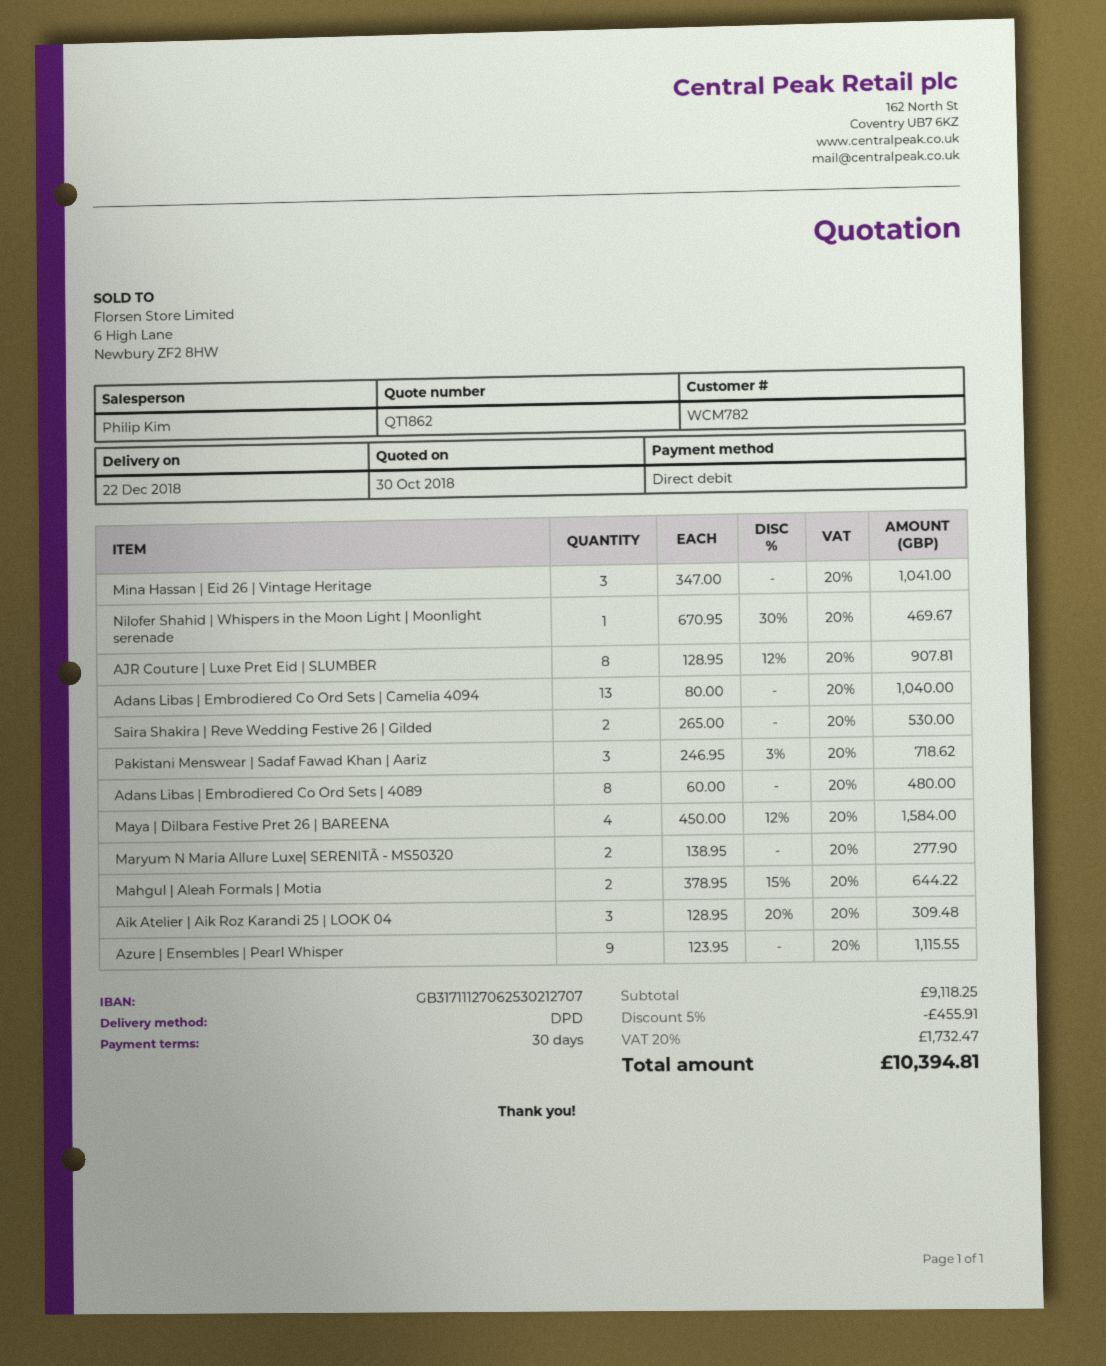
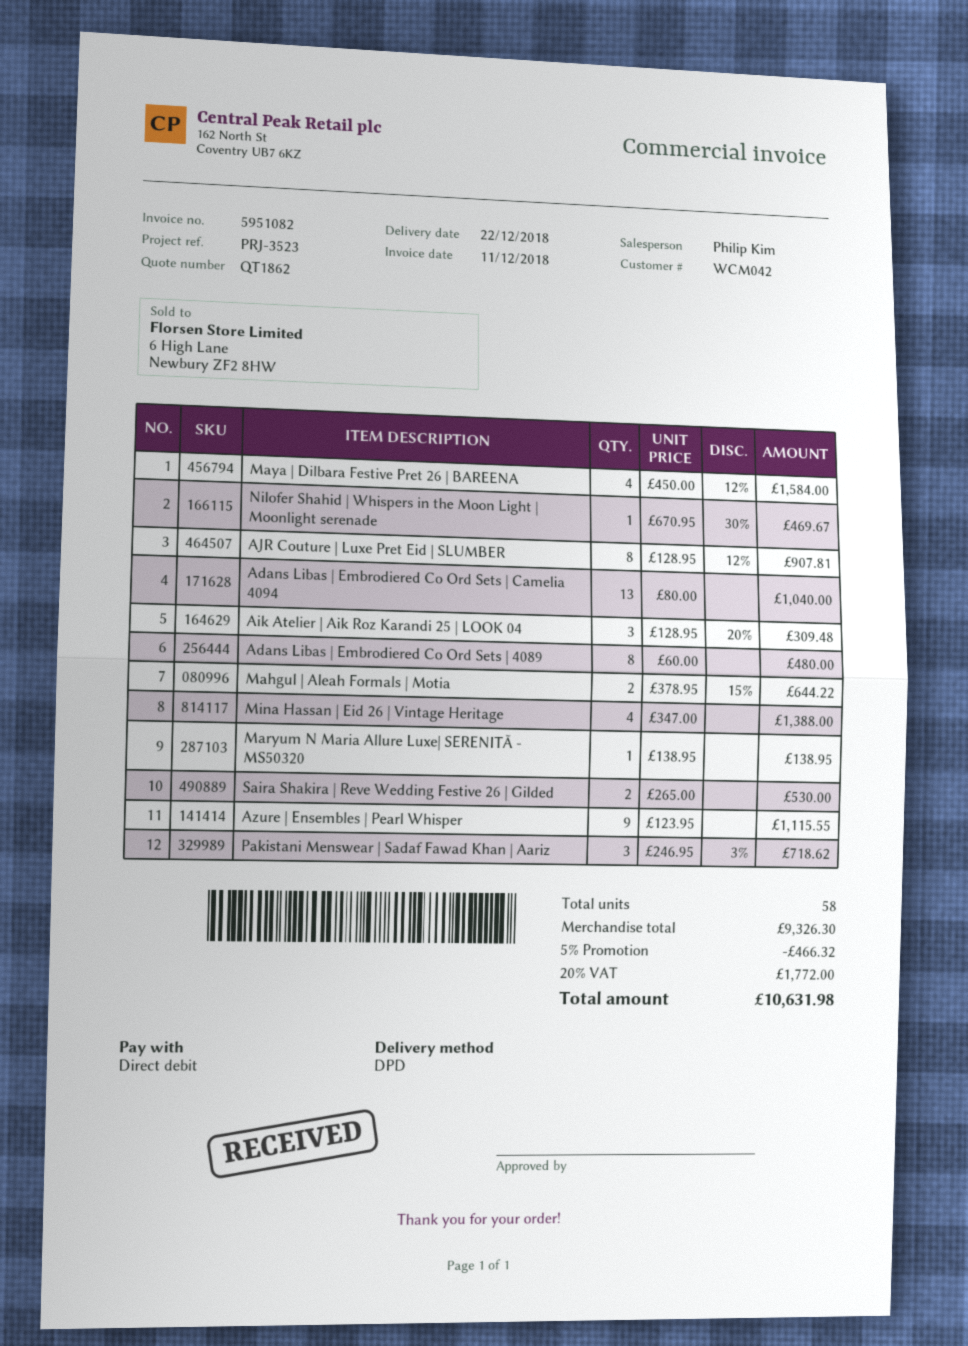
customer number: WCM782 -> WCM042
Mina Hassan | Eid 26 | Vintage Heritage: 3 x 347.00 = 1041.00 -> 4 x 347.00 = 1388.00
Maryum N Maria Allure Luxe| SERENITÃ - MS50320: 2 x 138.95 = 277.90 -> 1 x 138.95 = 138.95
subtotal: 9118.25 -> 9326.30
discount: 5% = 455.91 -> 5% = 466.32
tax: 20% = 1732.47 -> 20% = 1772.00
total: 10394.81 -> 10631.98

